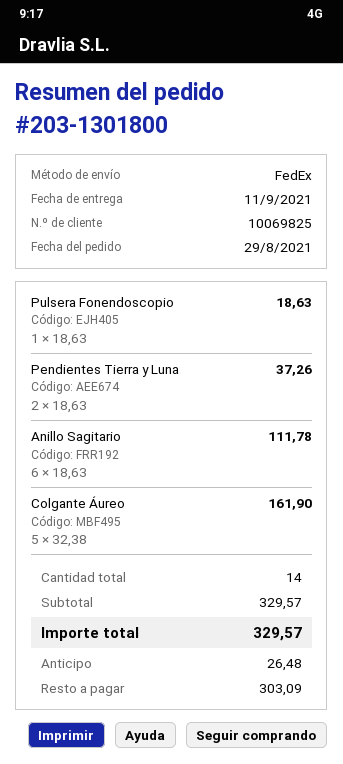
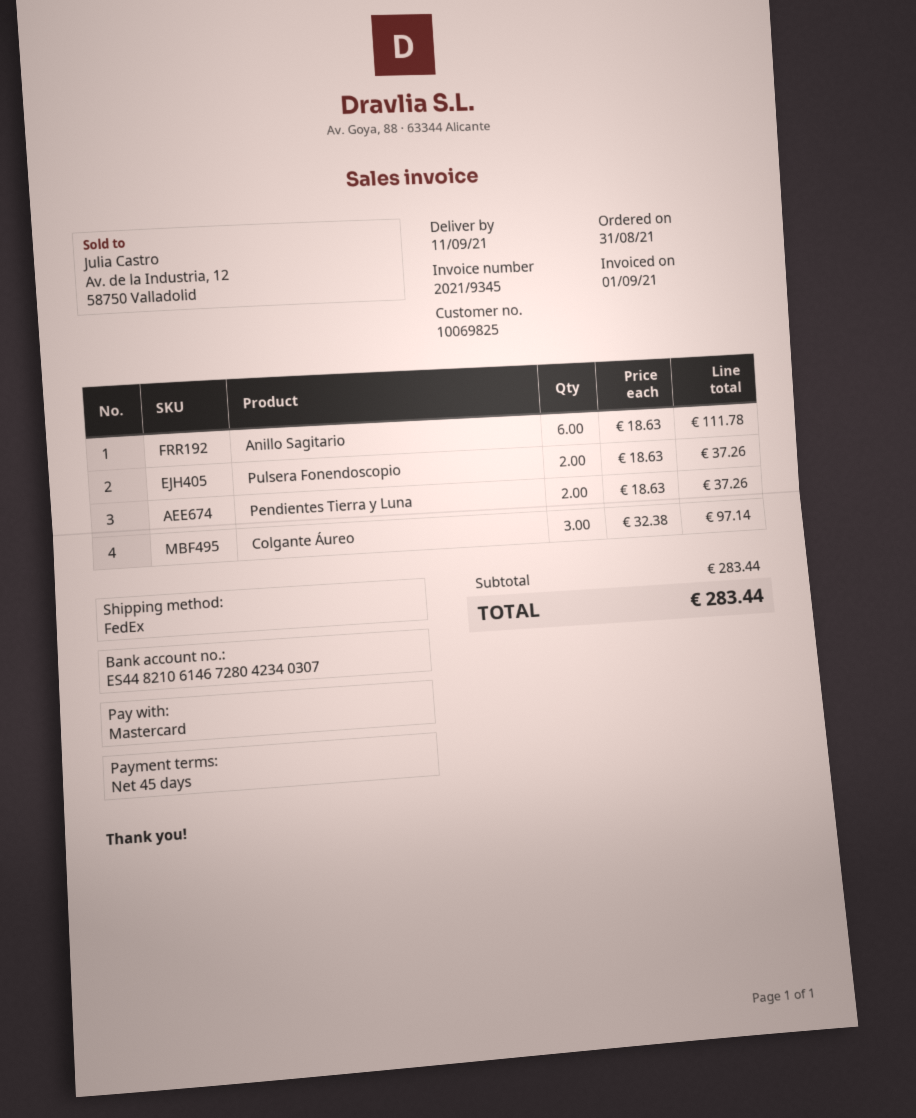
order date: 2021-08-29 -> 2021-08-31
Pulsera Fonendoscopio: 1 x 18.63 = 18.63 -> 2 x 18.63 = 37.26
Colgante Áureo: 5 x 32.38 = 161.90 -> 3 x 32.38 = 97.14
subtotal: 329.57 -> 283.44
total: 329.57 -> 283.44

